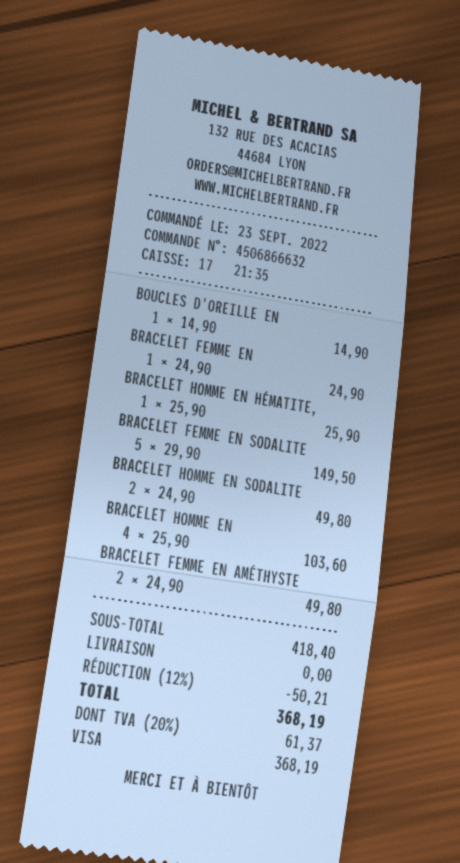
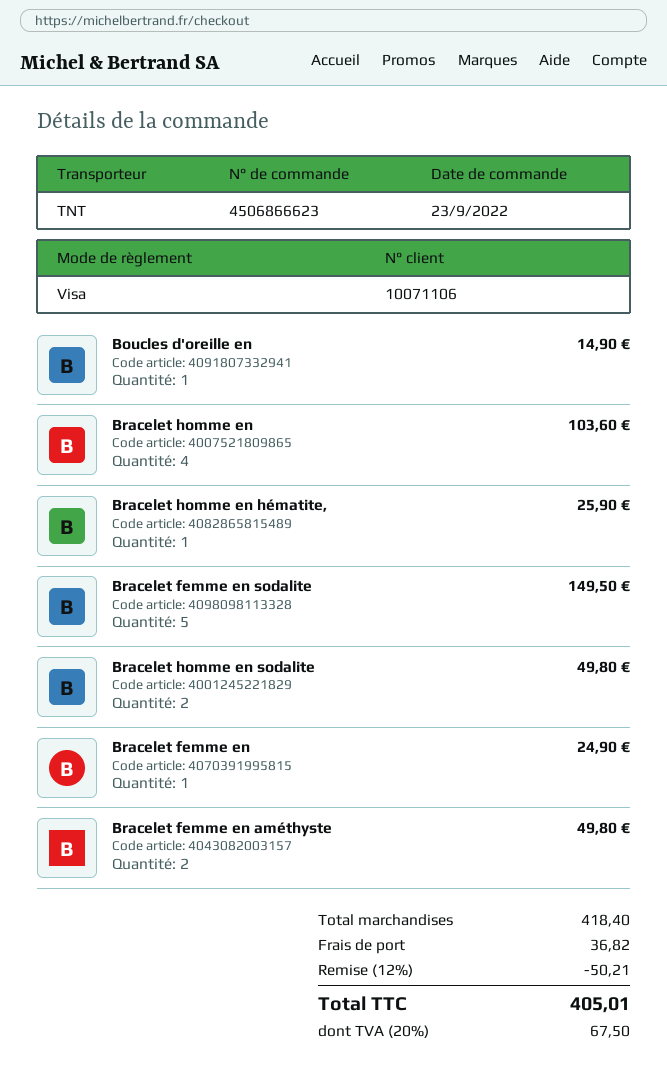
order number: 4506866632 -> 4506866623
shipping: 0.00 -> 36.82
tax: 20% = 61.37 -> 20% = 67.50
total: 368.19 -> 405.01

